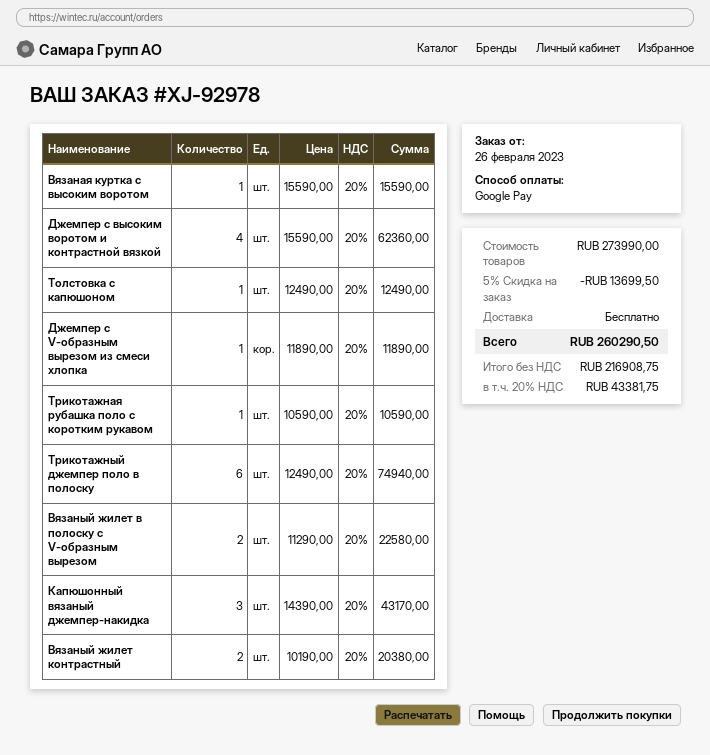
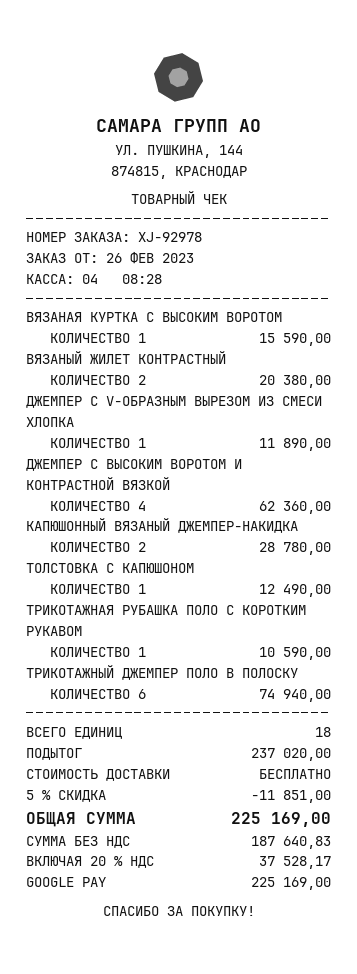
Вязаный жилет в полоску с V-образным вырезом: 2 for 22580.00 -> none
Капюшонный вязаный джемпер-накидка: 3 for 43170.00 -> 2 for 28780.00
subtotal: 273990.00 -> 237020.00
discount: 5% = 13699.50 -> 5% = 11851.00
net: 216908.75 -> 187640.83
tax: 20% = 43381.75 -> 20% = 37528.17
total: 260290.50 -> 225169.00

